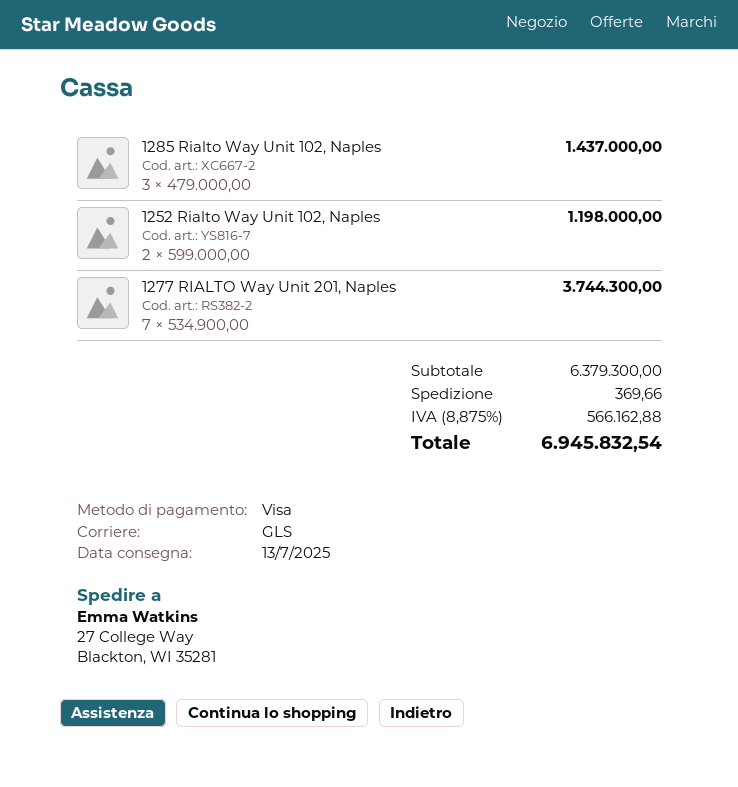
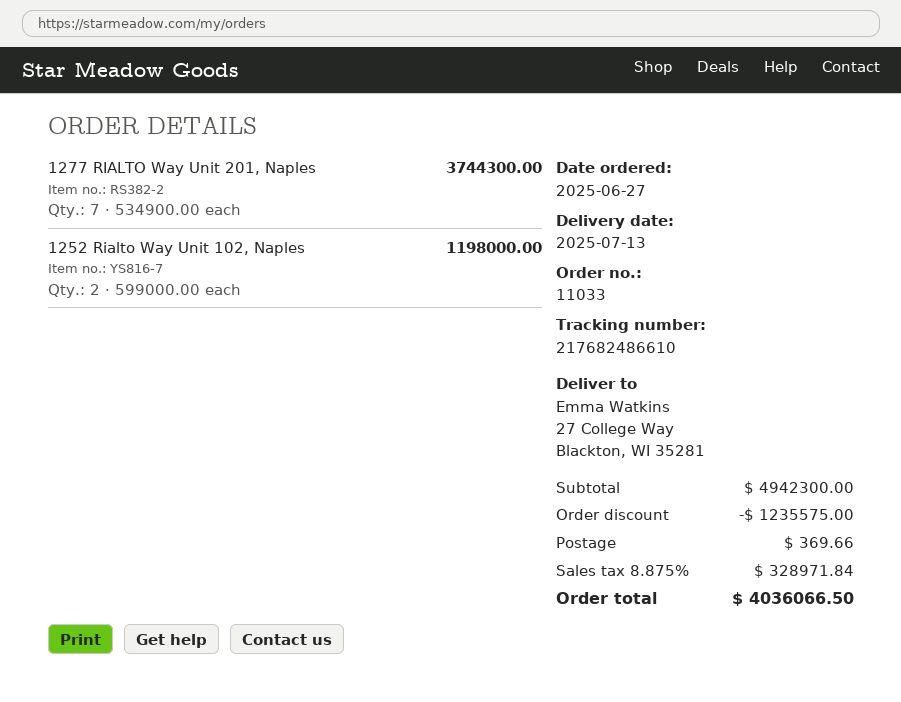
1285 Rialto Way Unit 102, Naples: 3 x 479000.00 = 1437000.00 -> none
subtotal: 6379300.00 -> 4942300.00
discount: none -> 1235575.00
tax: 8.875% = 566162.88 -> 8.875% = 328971.84
total: 6945832.54 -> 4036066.50

